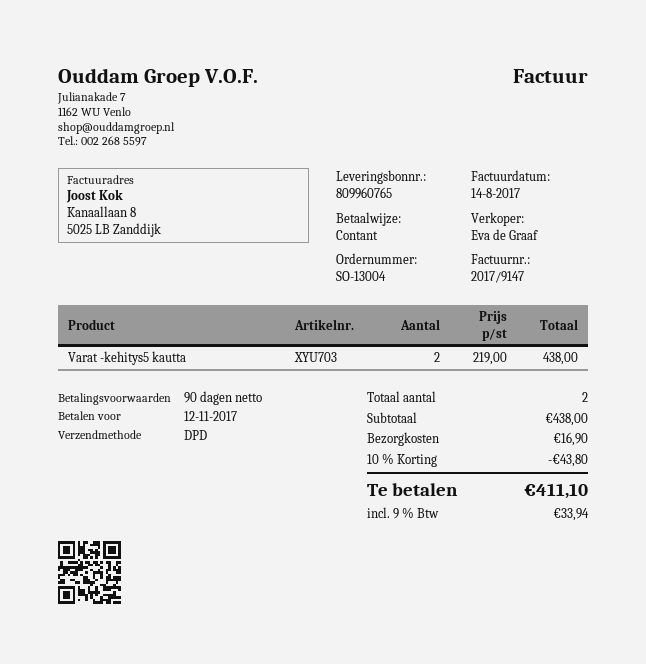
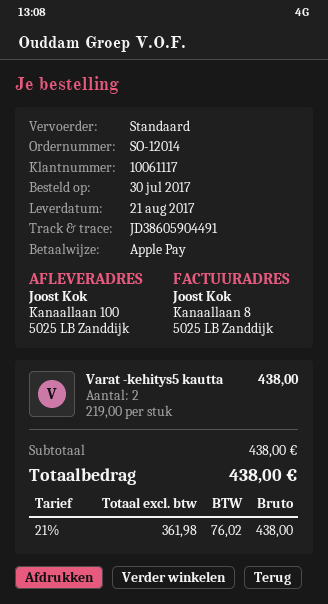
order number: SO-13004 -> SO-12014
payment method: cash -> Apple Pay
shipping method: DPD -> standard
discount: 10% = 43.80 -> none
shipping: 16.90 -> none
tax: 9% = 33.94 -> 21% = 76.02
total: 411.10 -> 438.00

